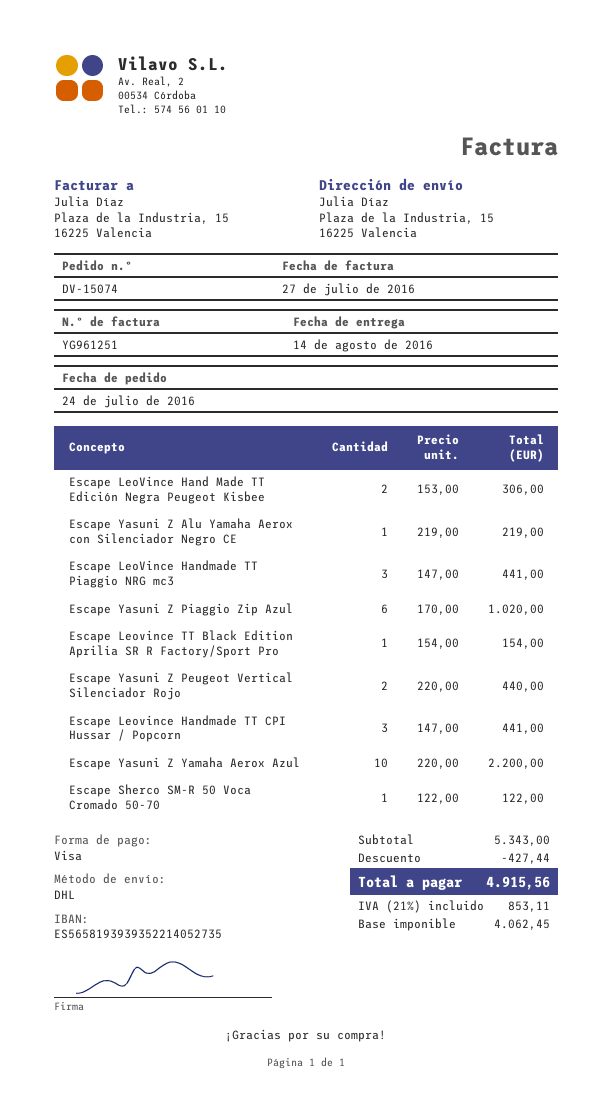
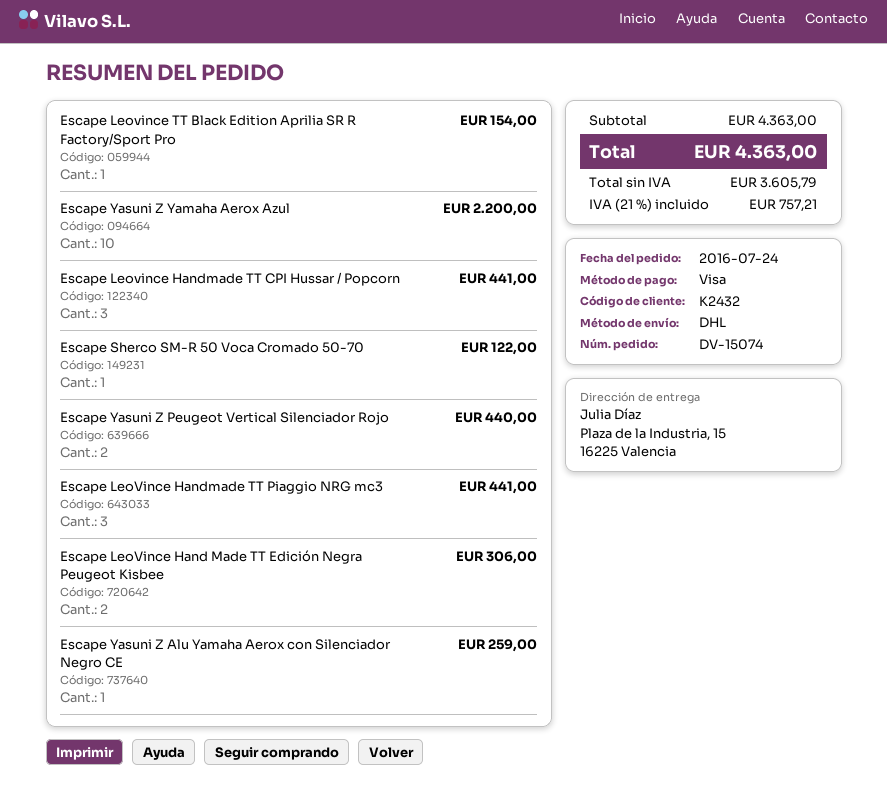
Escape Yasuni Z Alu Yamaha Aerox con Silenciador Negro CE: 1 for 219.00 -> 1 for 259.00
Escape Yasuni Z Piaggio Zip Azul: 6 for 1020.00 -> none
subtotal: 5343.00 -> 4363.00
discount: 427.44 -> none
net: 4062.45 -> 3605.79
tax: 21% = 853.11 -> 21% = 757.21
total: 4915.56 -> 4363.00

